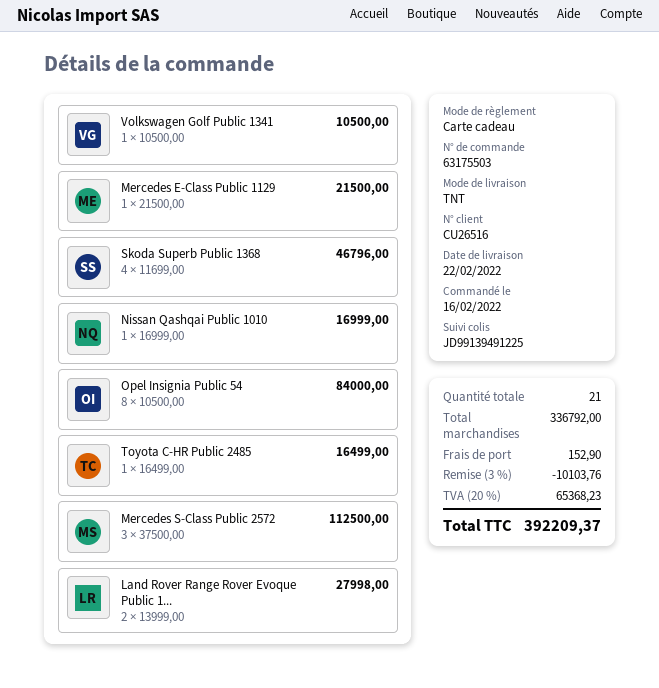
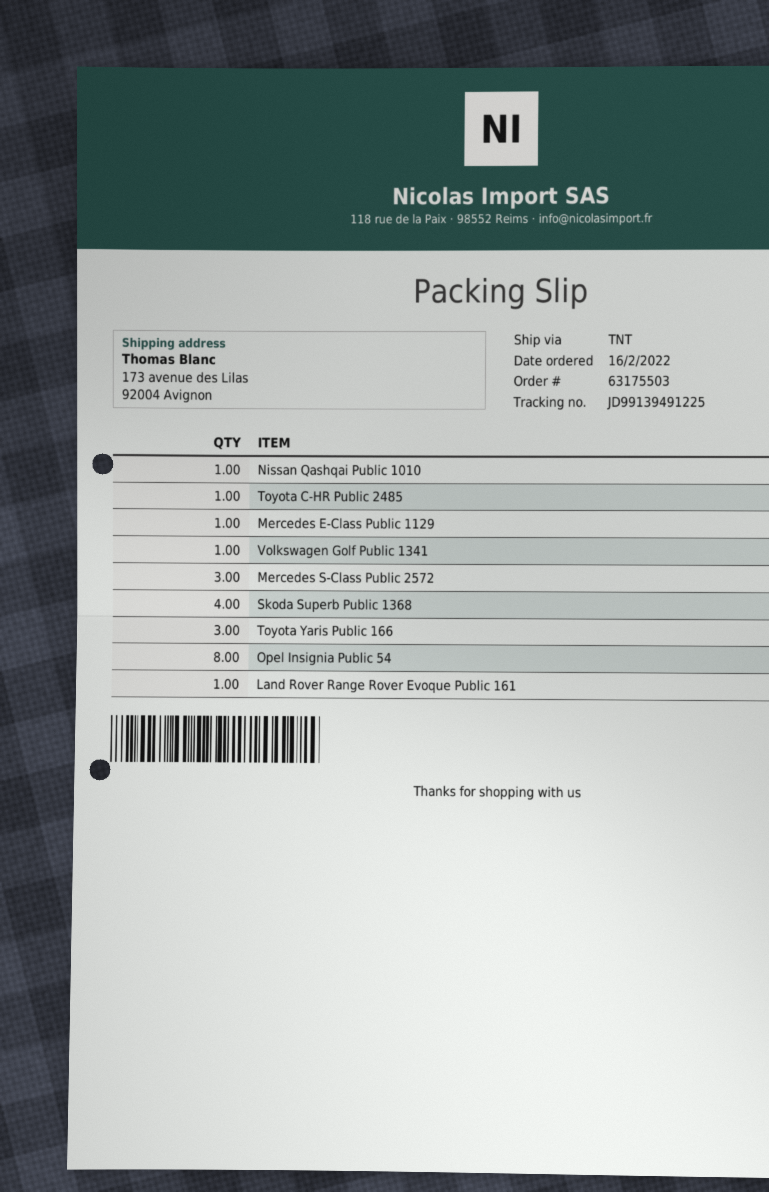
Land Rover Range Rover Evoque Public 1...: 2 -> 1
Toyota Yaris Public 166: none -> 3

